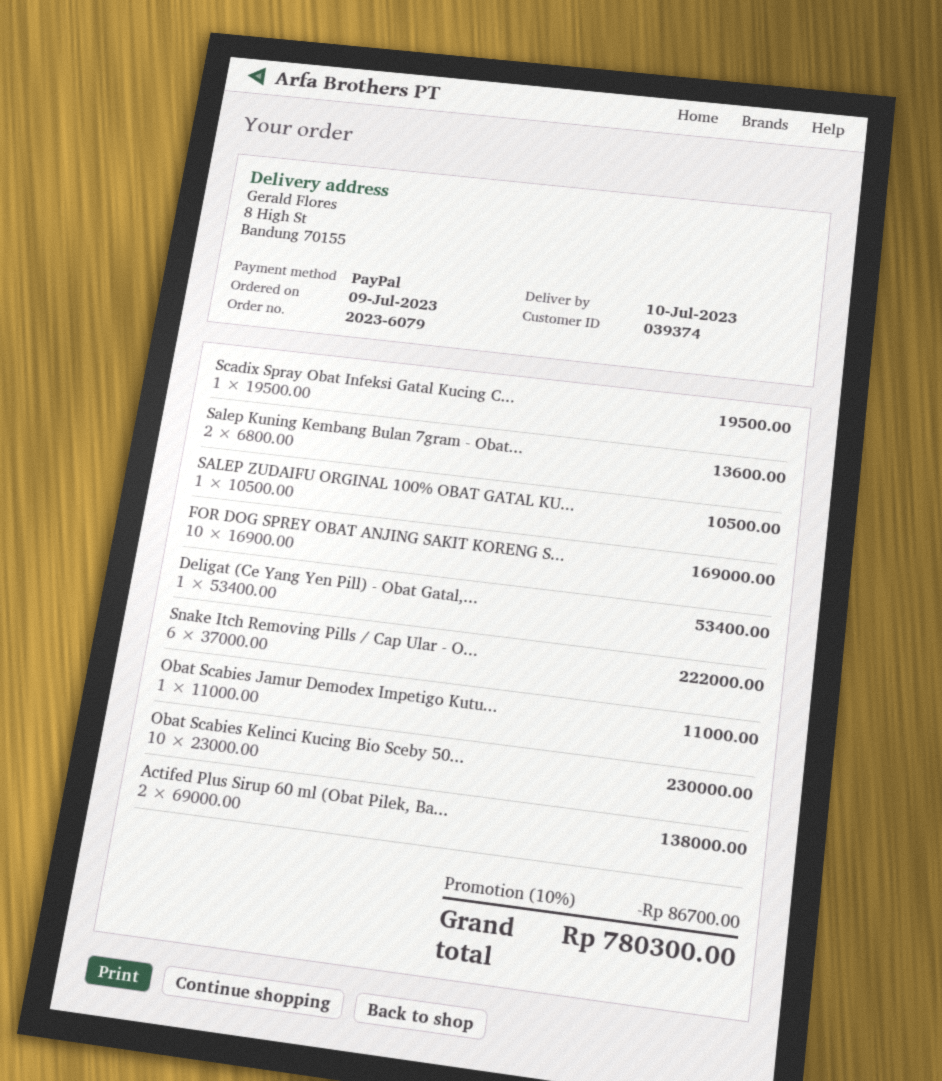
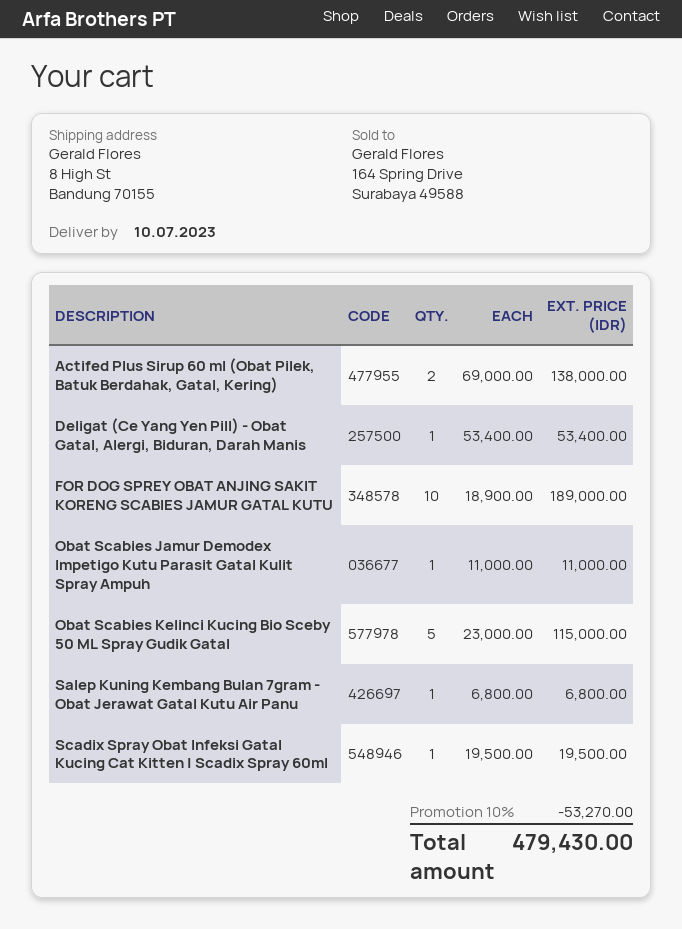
Salep Kuning Kembang Bulan 7gram - Obat...: 2 x 6800.00 = 13600.00 -> 1 x 6800.00 = 6800.00
SALEP ZUDAIFU ORGINAL 100% OBAT GATAL KU...: 1 x 10500.00 = 10500.00 -> none
FOR DOG SPREY OBAT ANJING SAKIT KORENG S...: 10 x 16900.00 = 169000.00 -> 10 x 18900.00 = 189000.00
Snake Itch Removing Pills / Cap Ular - O...: 6 x 37000.00 = 222000.00 -> none
Obat Scabies Kelinci Kucing Bio Sceby 50...: 10 x 23000.00 = 230000.00 -> 5 x 23000.00 = 115000.00
discount: 10% = 86700.00 -> 10% = 53270.00
total: 780300.00 -> 479430.00

